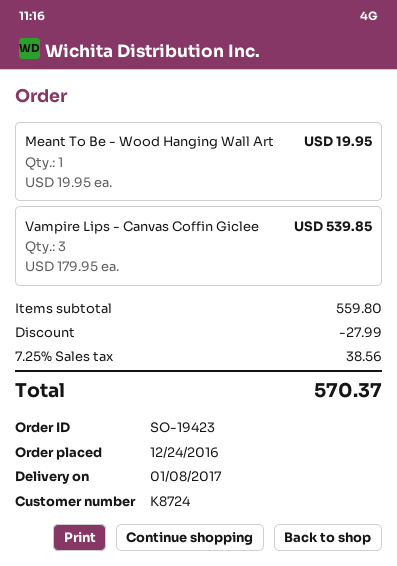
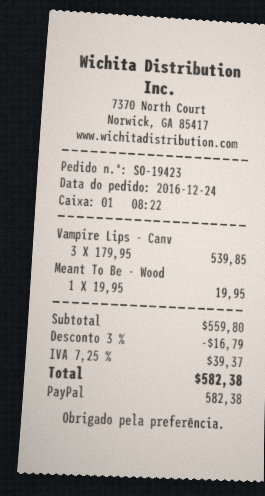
discount: 27.99 -> 16.79
tax: 7.25% = 38.56 -> 7.25% = 39.37
total: 570.37 -> 582.38

